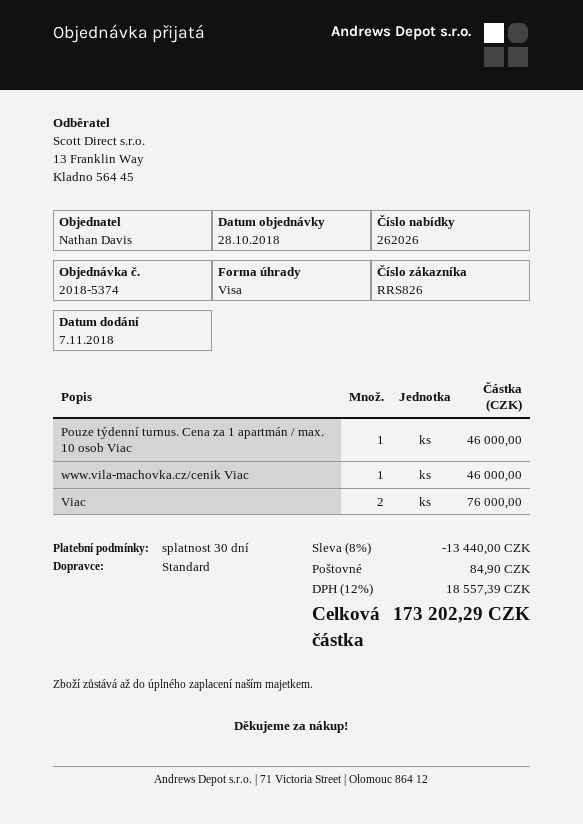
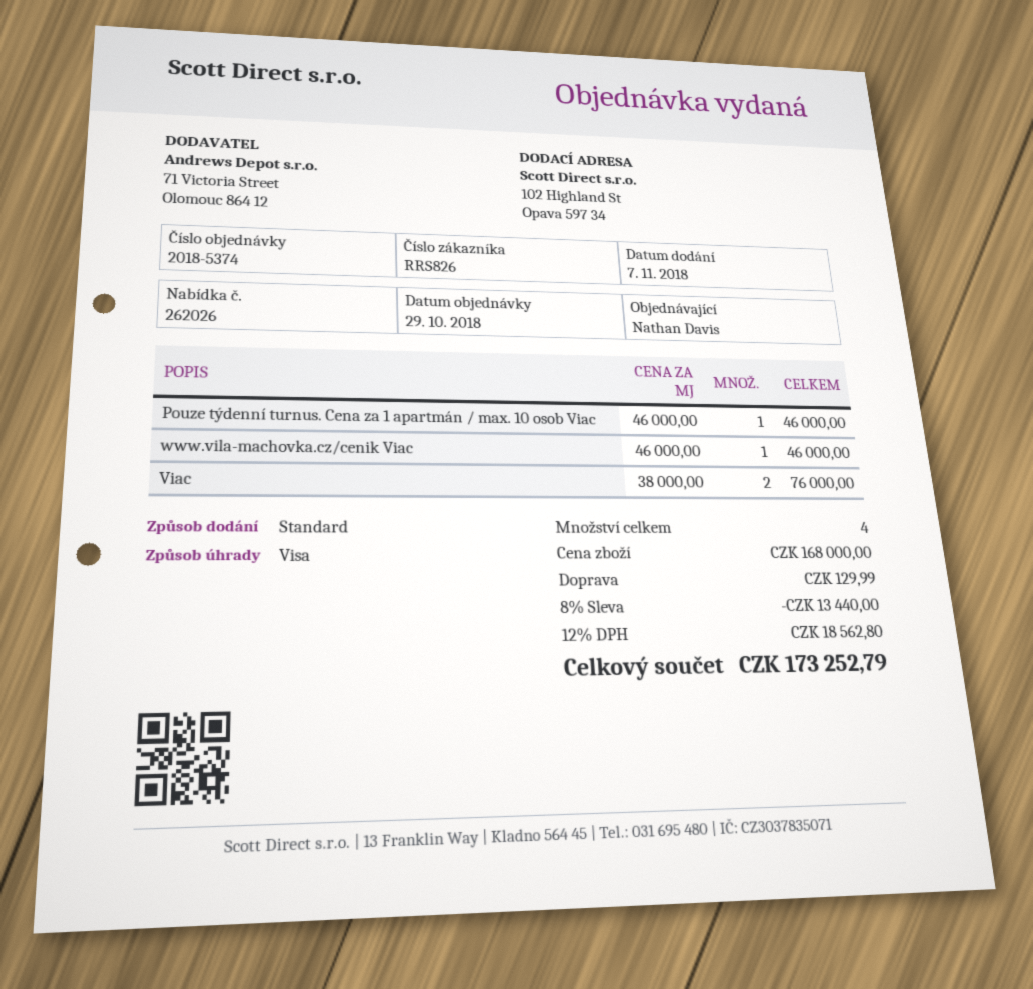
order date: 2018-10-28 -> 2018-10-29
shipping: 84.90 -> 129.99
tax: 12% = 18557.39 -> 12% = 18562.80
total: 173202.29 -> 173252.79

